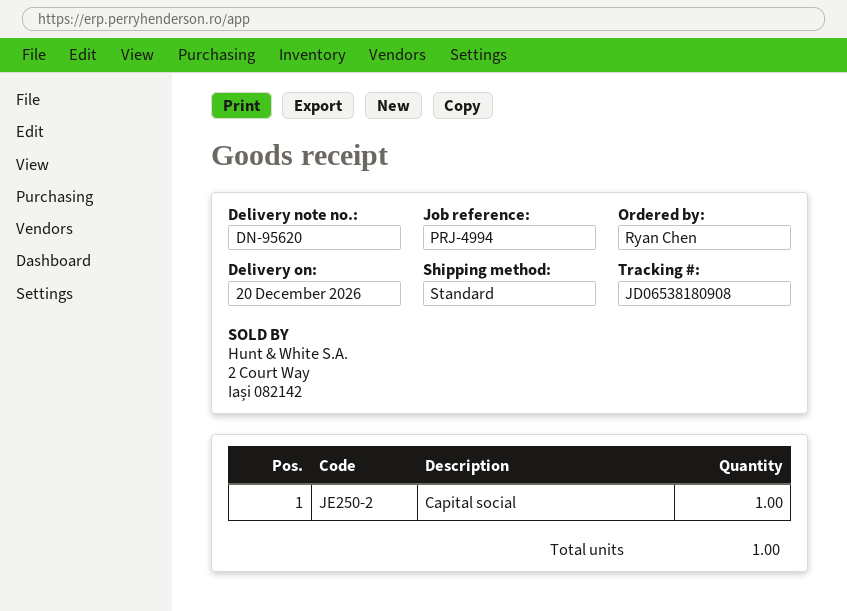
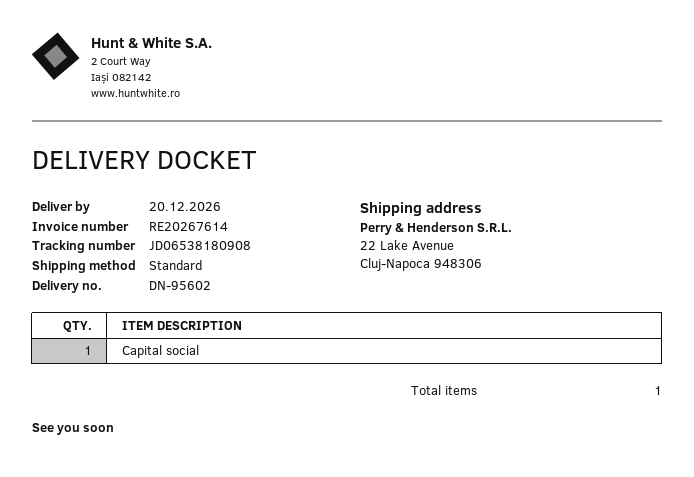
delivery note number: DN-95620 -> DN-95602

